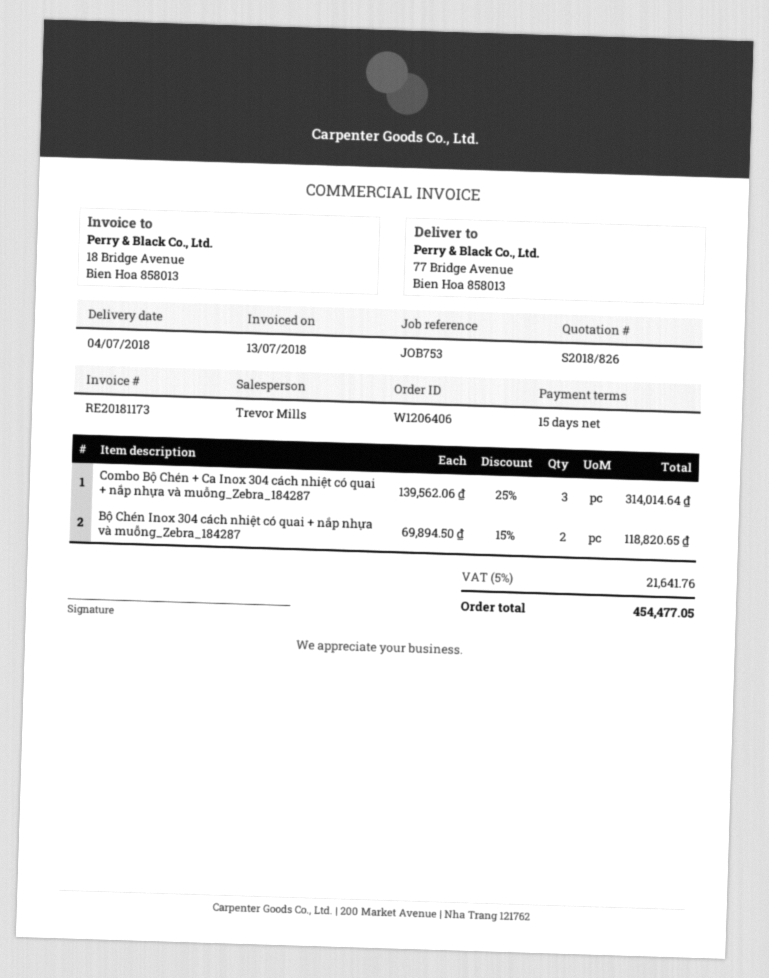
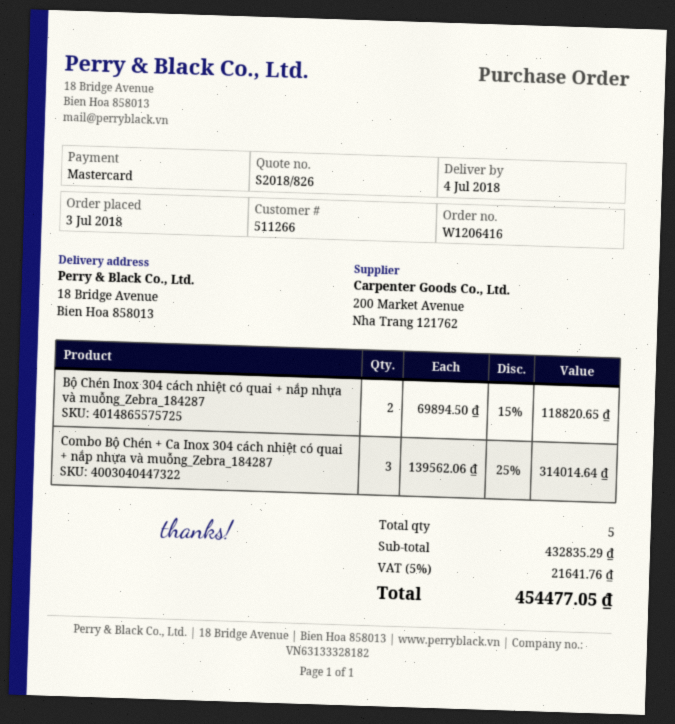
order number: W1206406 -> W1206416
ship to: 77 Bridge Avenue, Bien Hoa 858013 -> 18 Bridge Avenue, Bien Hoa 858013

